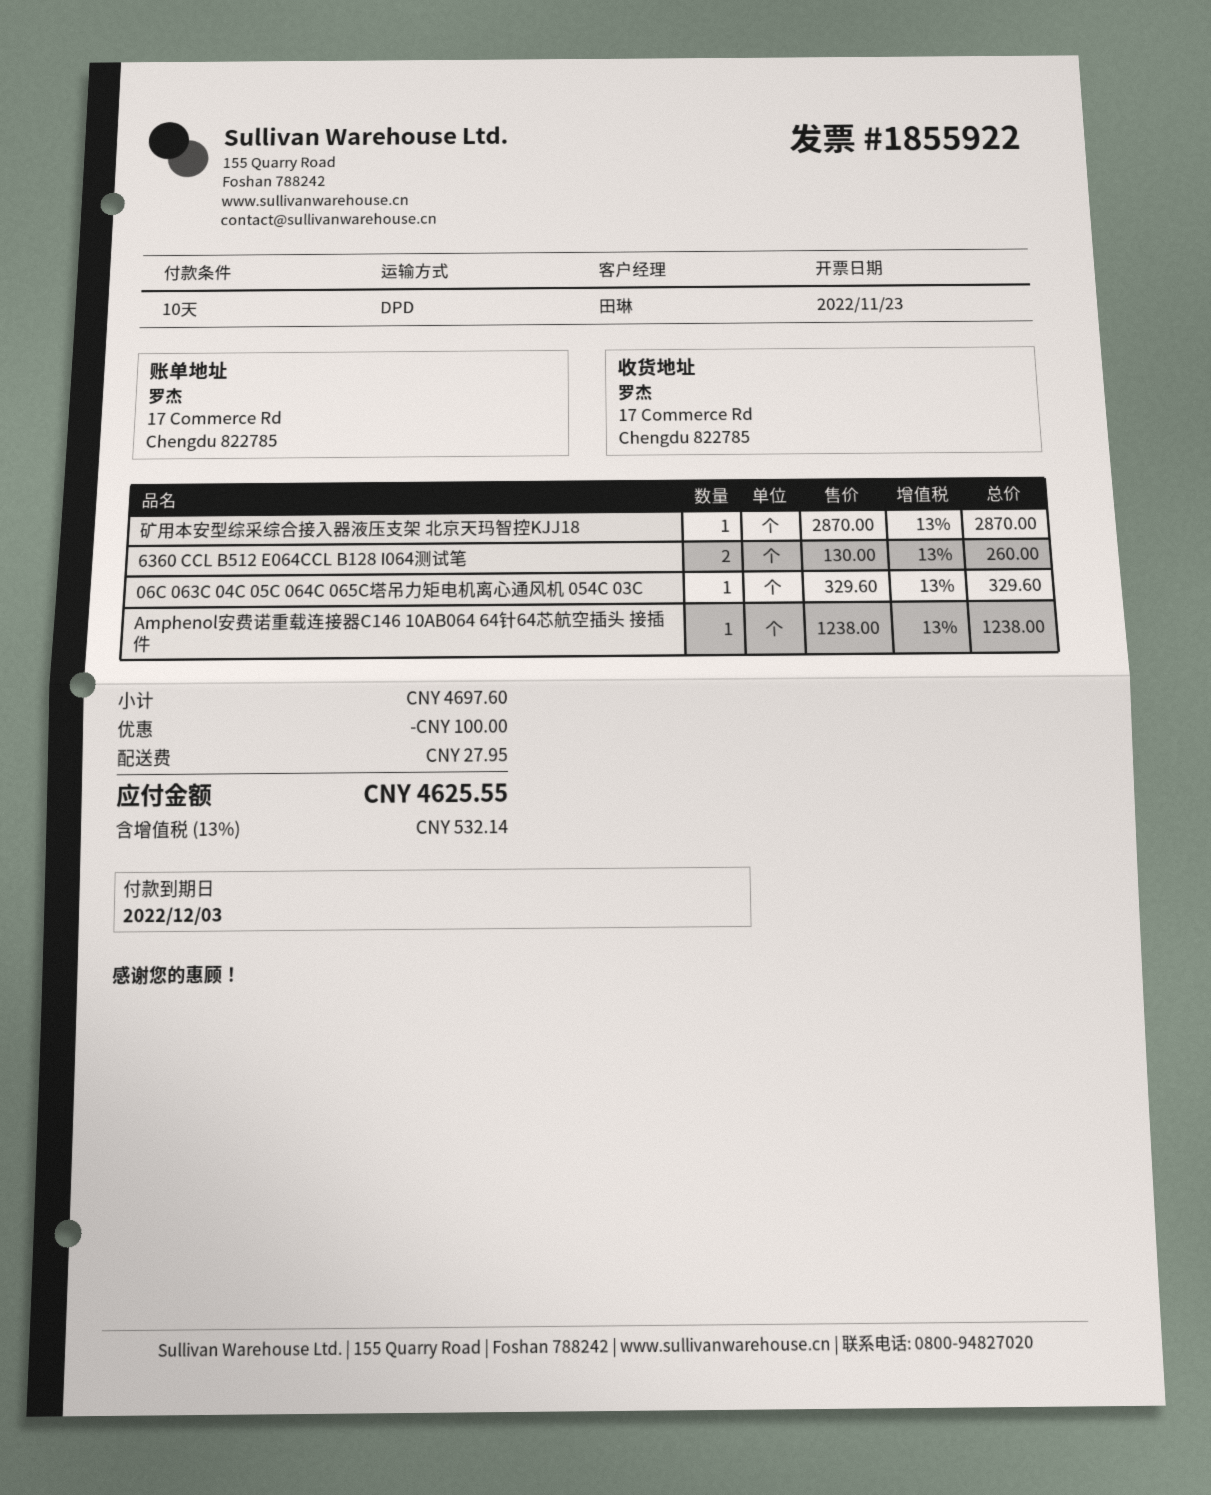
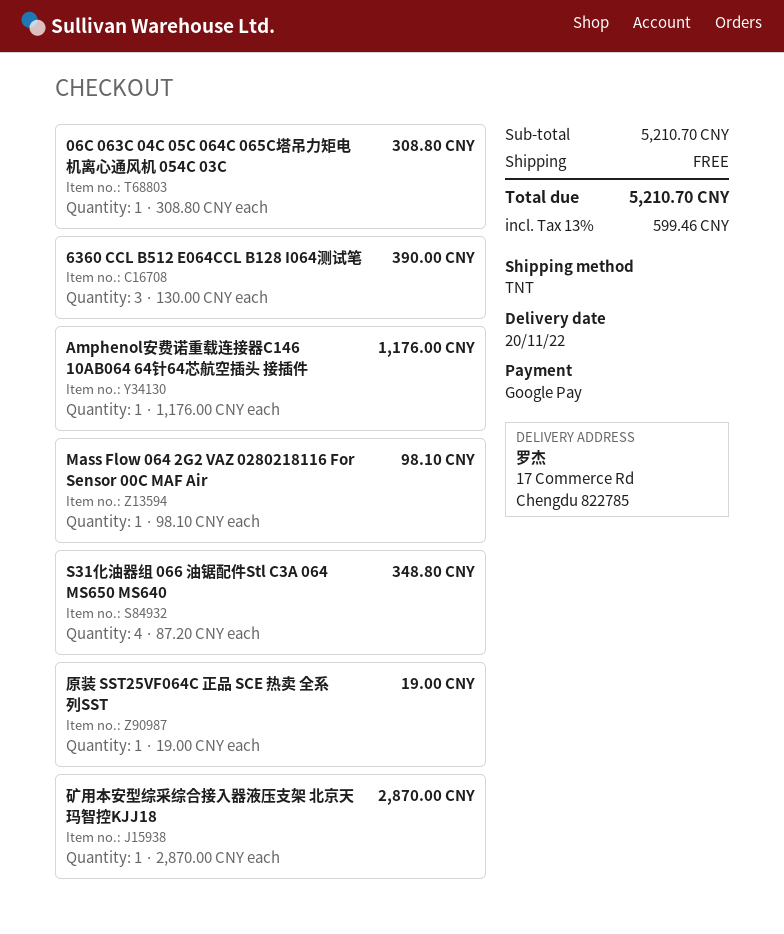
shipping method: DPD -> TNT
6360 CCL B512 E064CCL B128 I064测试笔: 2 x 130.00 = 260.00 -> 3 x 130.00 = 390.00
06C 063C 04C 05C 064C 065C塔吊力矩电机离心通风机 054C 03C: 1 x 329.60 = 329.60 -> 1 x 308.80 = 308.80
Amphenol安费诺重载连接器C146 10AB064 64针64芯航空插头 接插件: 1 x 1238.00 = 1238.00 -> 1 x 1176.00 = 1176.00
Mass Flow 064 2G2 VAZ 0280218116 For Sensor 00C MAF Air: none -> 1 x 98.10 = 98.10
S31化油器组 066 油锯配件Stl C3A 064 MS650 MS640: none -> 4 x 87.20 = 348.80
原装 SST25VF064C 正品 SCE 热卖 全系列SST: none -> 1 x 19.00 = 19.00
subtotal: 4697.60 -> 5210.70
discount: 100.00 -> none
shipping: 27.95 -> 0.00
tax: 13% = 532.14 -> 13% = 599.46
total: 4625.55 -> 5210.70

